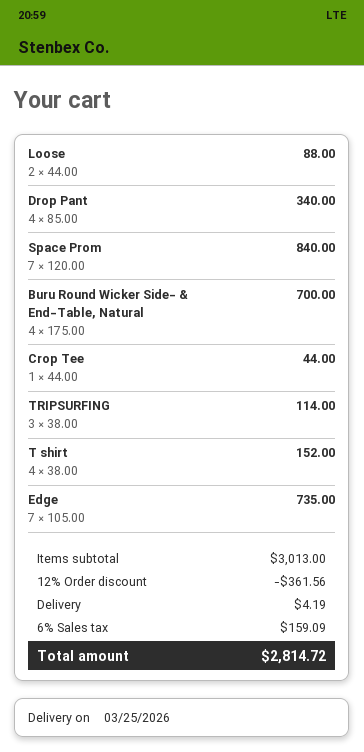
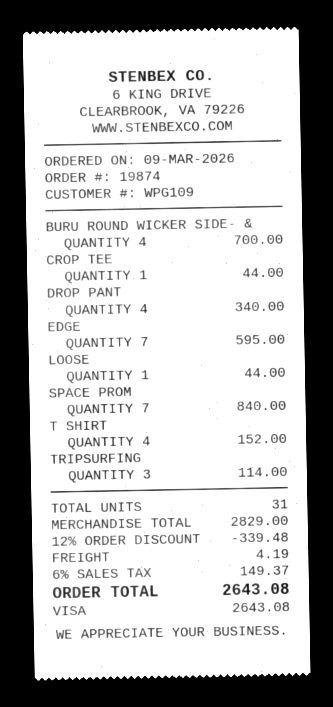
Loose: 2 for 88.00 -> 1 for 44.00
Edge: 7 for 735.00 -> 7 for 595.00
subtotal: 3013.00 -> 2829.00
discount: 12% = 361.56 -> 12% = 339.48
tax: 6% = 159.09 -> 6% = 149.37
total: 2814.72 -> 2643.08

